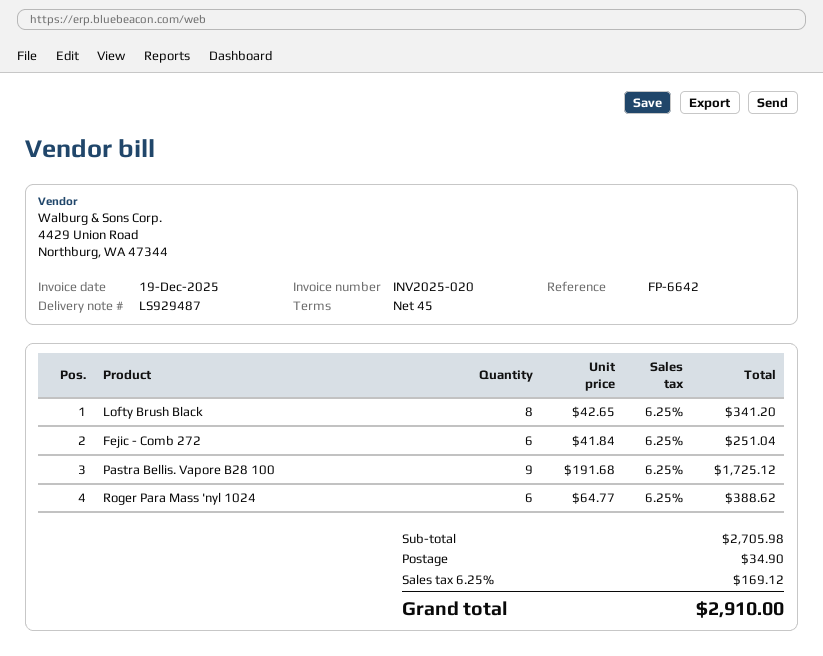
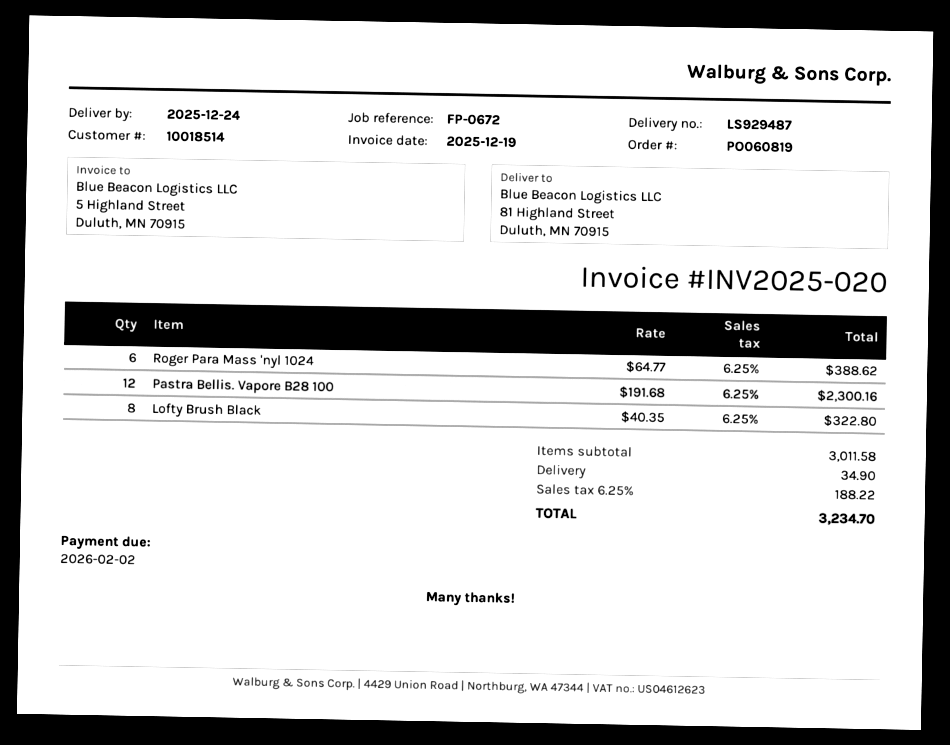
reference: FP-6642 -> FP-0672
Lofty Brush Black: 8 x 42.65 = 341.20 -> 8 x 40.35 = 322.80
Fejic - Comb 272: 6 x 41.84 = 251.04 -> none
Pastra Bellis. Vapore B28 100: 9 x 191.68 = 1725.12 -> 12 x 191.68 = 2300.16
subtotal: 2705.98 -> 3011.58
tax: 6.25% = 169.12 -> 6.25% = 188.22
total: 2910.00 -> 3234.70

